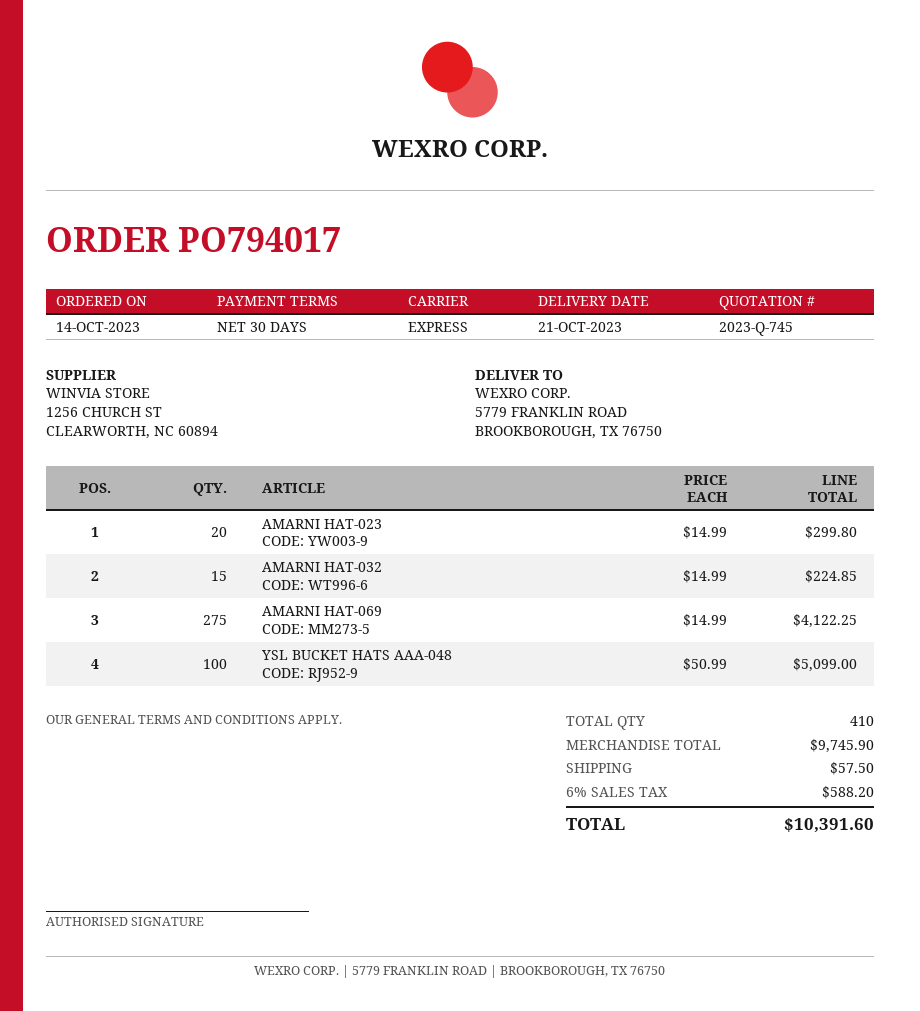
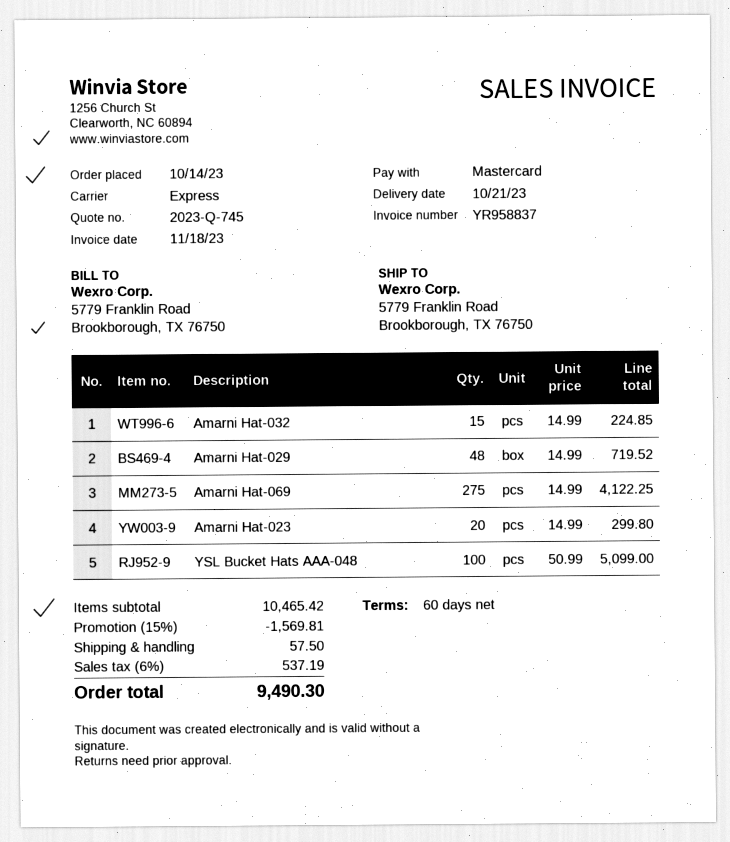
payment terms: 30 days -> 60 days
Amarni Hat-029: none -> 48 x 14.99 = 719.52
subtotal: 9745.90 -> 10465.42
discount: none -> 15% = 1569.81
tax: 6% = 588.20 -> 6% = 537.19
total: 10391.60 -> 9490.30

